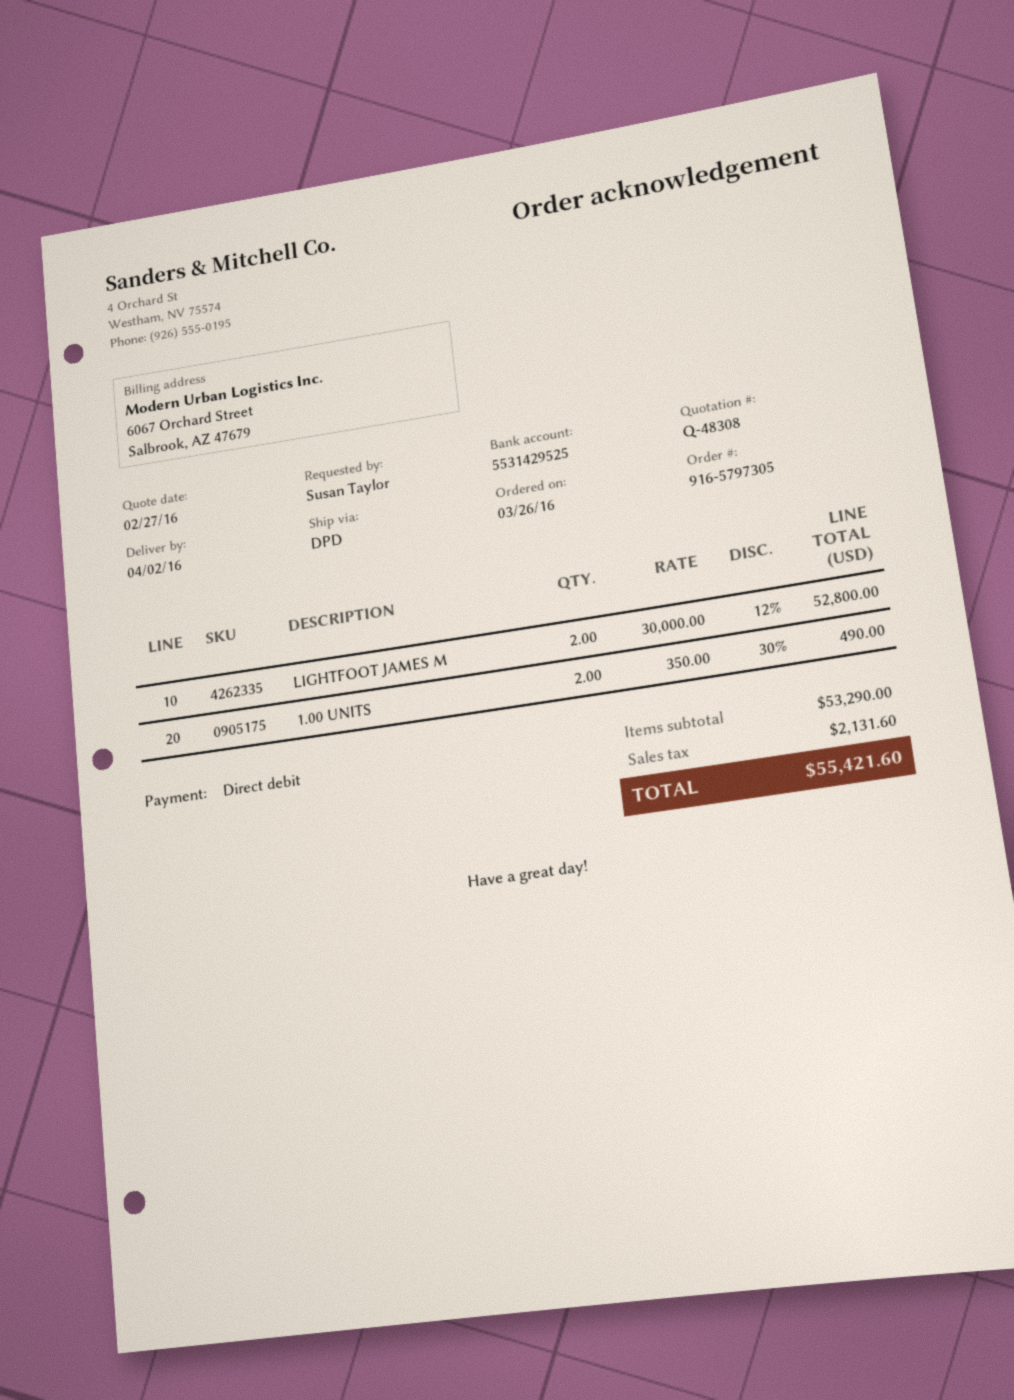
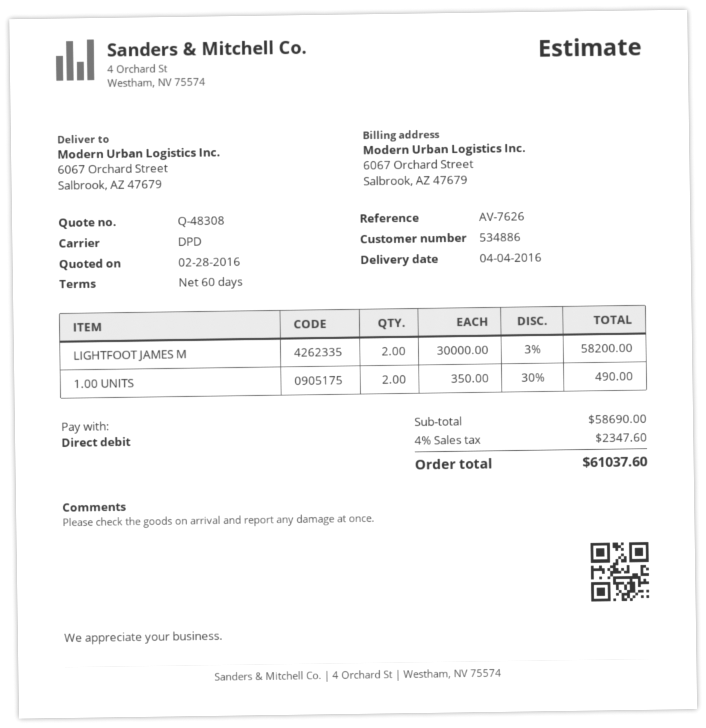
quote date: 2016-02-27 -> 2016-02-28
delivery date: 2016-04-02 -> 2016-04-04
LIGHTFOOT JAMES M: 2 x 30000.00 - 12% = 52800.00 -> 2 x 30000.00 - 3% = 58200.00
subtotal: 53290.00 -> 58690.00
tax: 2131.60 -> 2347.60
total: 55421.60 -> 61037.60

